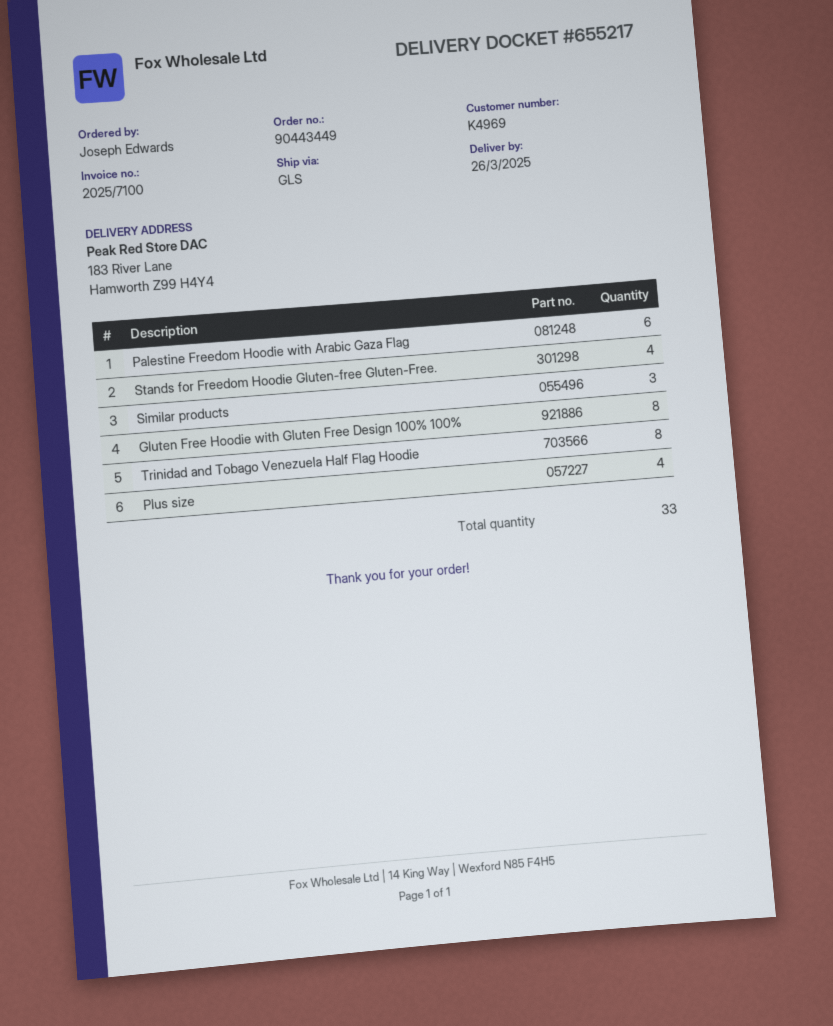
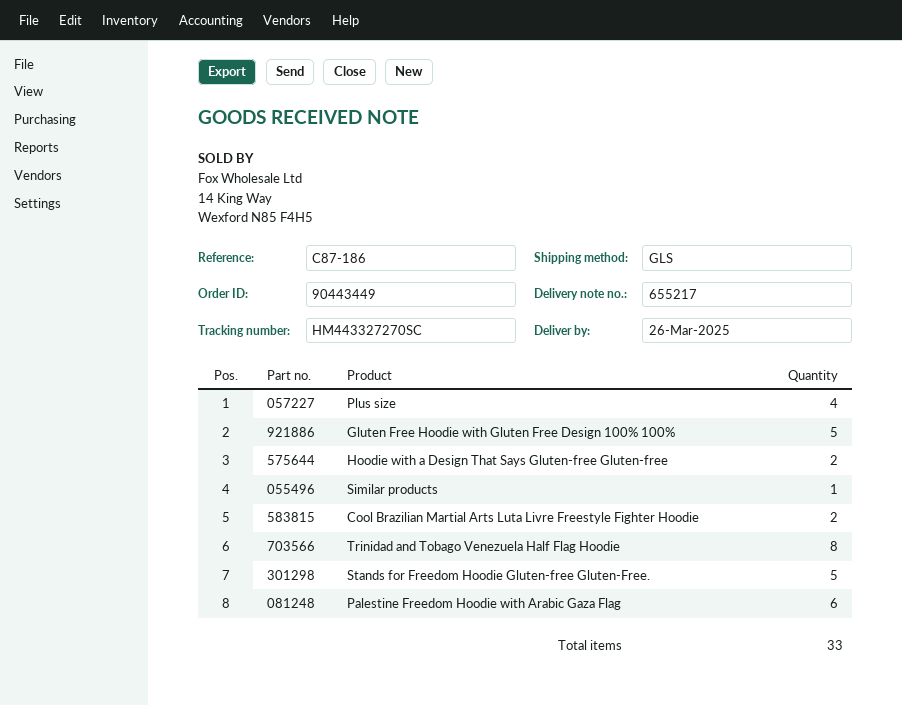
Stands for Freedom Hoodie Gluten-free Gluten-Free.: 4 -> 5
Similar products: 3 -> 1
Gluten Free Hoodie with Gluten Free Design 100% 100%: 8 -> 5
Hoodie with a Design That Says Gluten-free Gluten-free: none -> 2
Cool Brazilian Martial Arts Luta Livre Freestyle Fighter Hoodie: none -> 2

